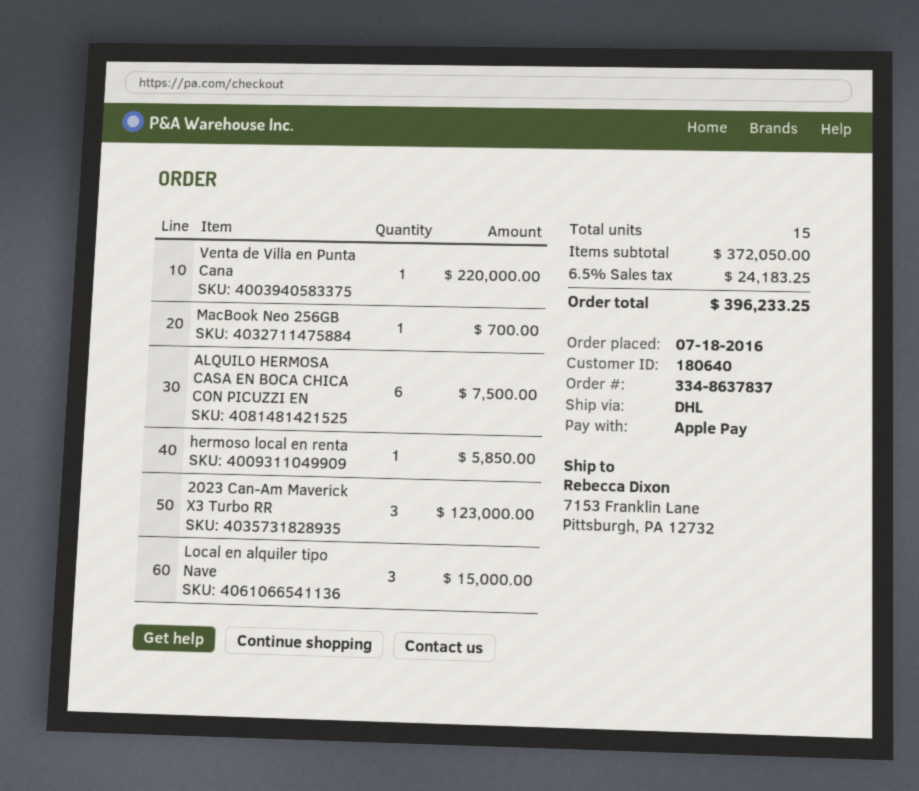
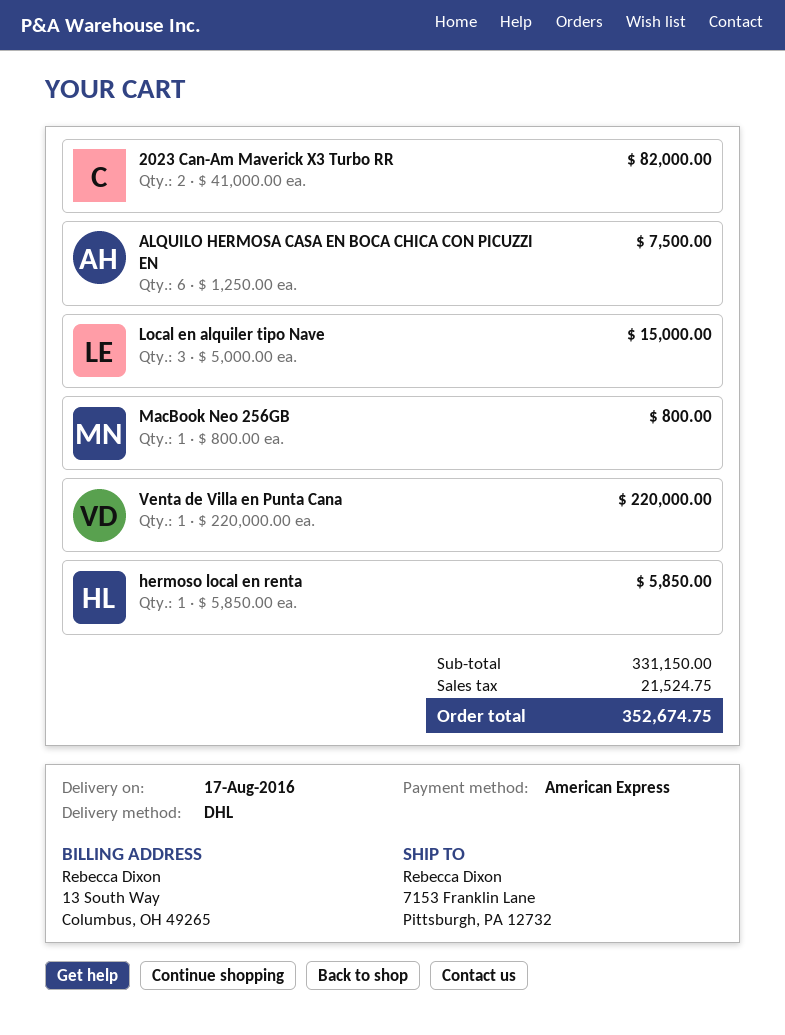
payment method: Apple Pay -> American Express
MacBook Neo 256GB: 1 for 700.00 -> 1 for 800.00
2023 Can-Am Maverick X3 Turbo RR: 3 for 123000.00 -> 2 for 82000.00
subtotal: 372050.00 -> 331150.00
tax: 24183.25 -> 21524.75
total: 396233.25 -> 352674.75

